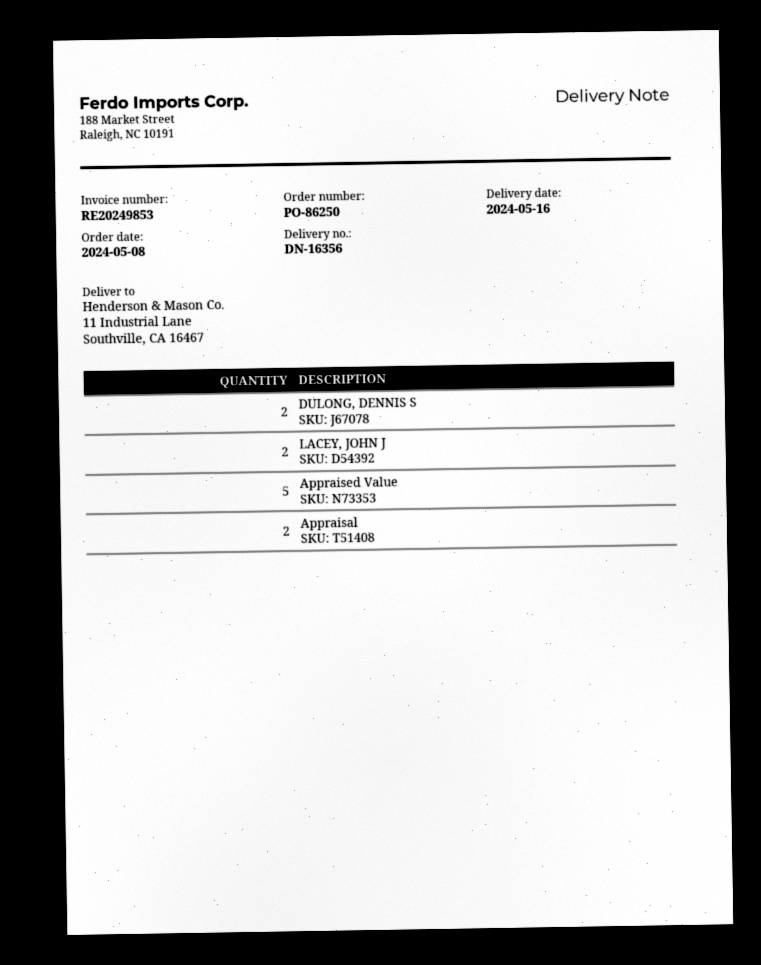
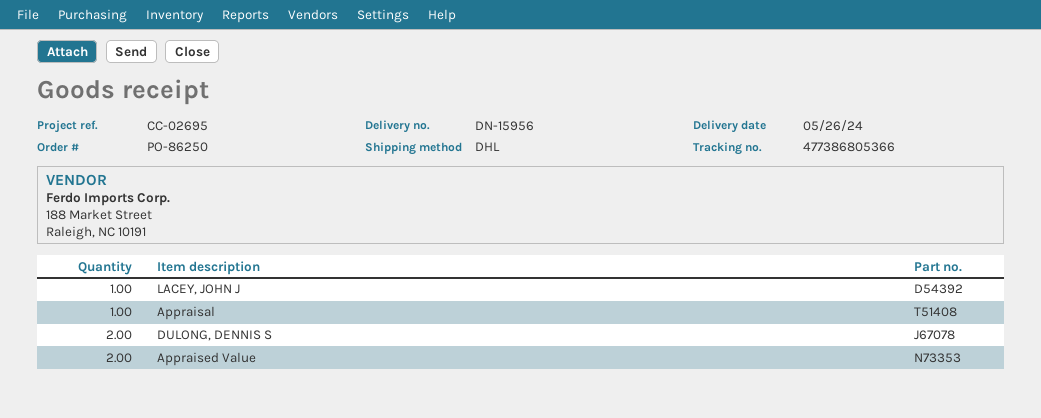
delivery note number: DN-16356 -> DN-15956
delivery date: 2024-05-16 -> 2024-05-26
LACEY, JOHN J: 2 -> 1
Appraised Value: 5 -> 2
Appraisal: 2 -> 1

